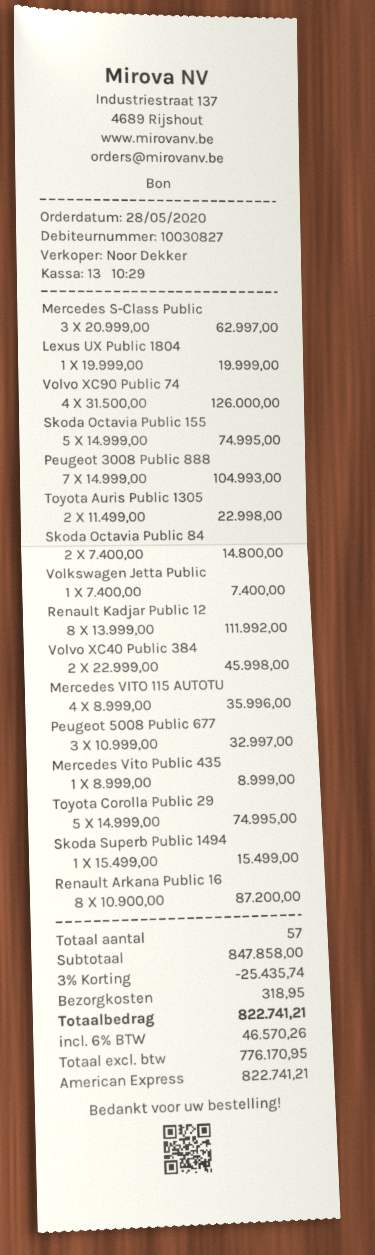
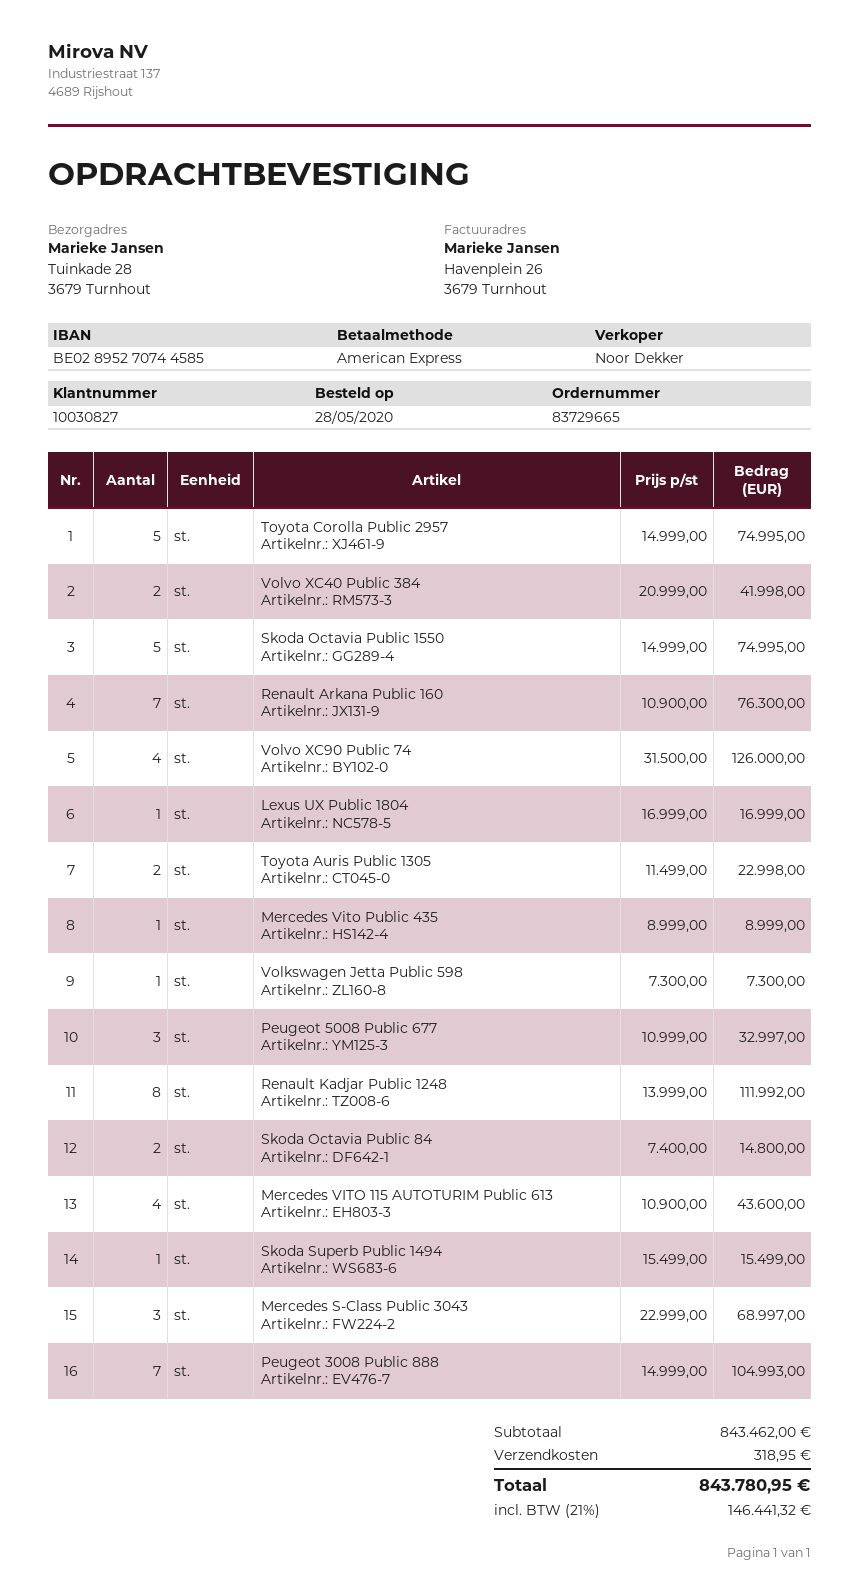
Mercedes S-Class Public: 3 x 20999.00 = 62997.00 -> 3 x 22999.00 = 68997.00
Lexus UX Public 1804: 1 x 19999.00 = 19999.00 -> 1 x 16999.00 = 16999.00
Volkswagen Jetta Public: 1 x 7400.00 = 7400.00 -> 1 x 7300.00 = 7300.00
Volvo XC40 Public 384: 2 x 22999.00 = 45998.00 -> 2 x 20999.00 = 41998.00
Mercedes VITO 115 AUTOTU: 4 x 8999.00 = 35996.00 -> 4 x 10900.00 = 43600.00
Renault Arkana Public 16: 8 x 10900.00 = 87200.00 -> 7 x 10900.00 = 76300.00
subtotal: 847858.00 -> 843462.00
discount: 3% = 25435.74 -> none
tax: 6% = 46570.26 -> 21% = 146441.32
total: 822741.21 -> 843780.95

